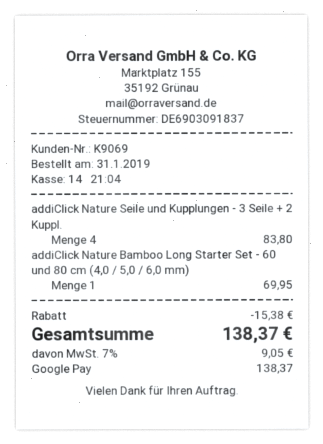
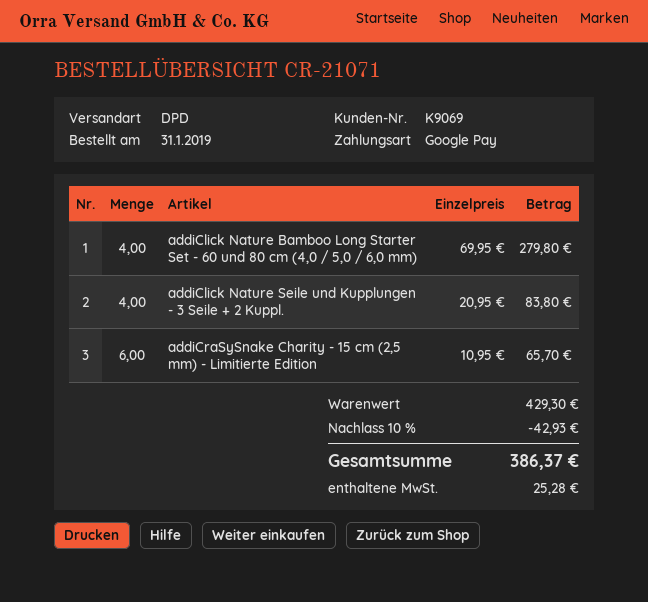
addiClick Nature Bamboo Long Starter Set - 60 und 80 cm (4,0 / 5,0 / 6,0 mm): 1 for 69.95 -> 4 for 279.80
addiCraSySnake Charity - 15 cm (2,5 mm) - Limitierte Edition: none -> 6 for 65.70
discount: 15.38 -> 42.93
tax: 9.05 -> 25.28
total: 138.37 -> 386.37

